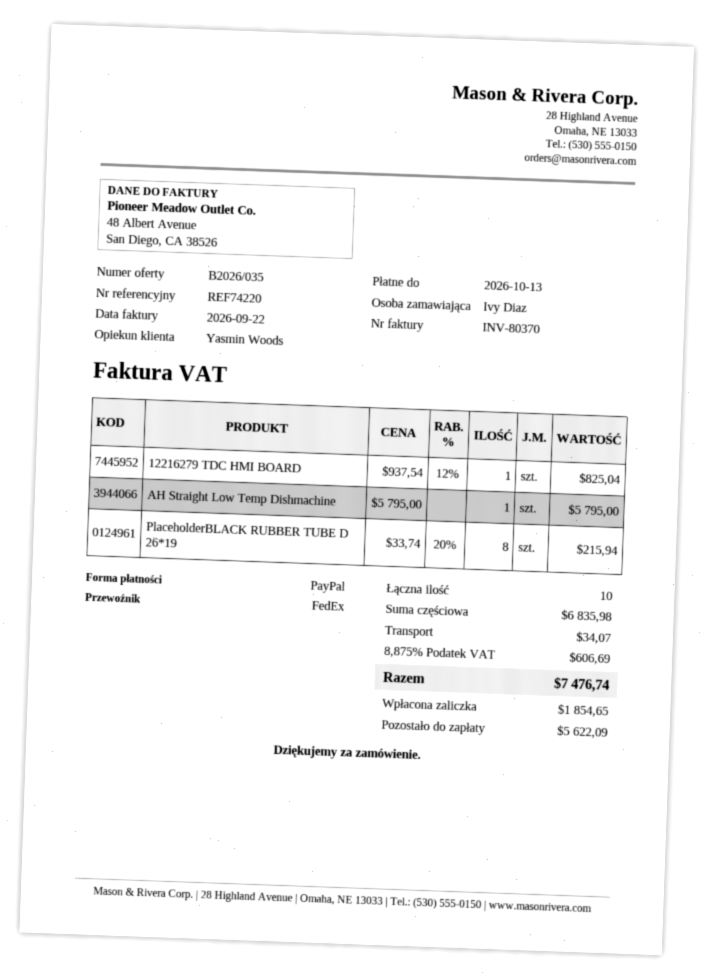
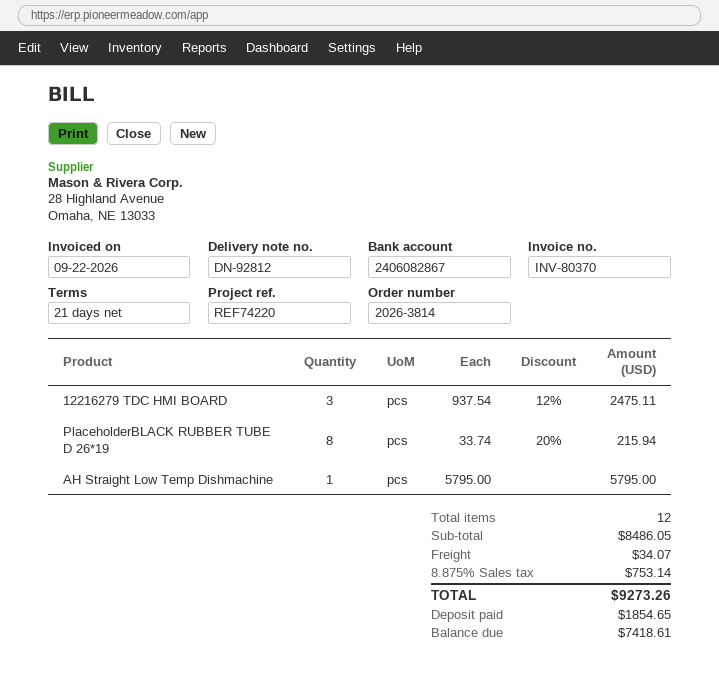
12216279 TDC HMI BOARD: 1 x 937.54 - 12% = 825.04 -> 3 x 937.54 - 12% = 2475.11
total quantity: 10 -> 12
subtotal: 6835.98 -> 8486.05
tax: 8.875% = 606.69 -> 8.875% = 753.14
total: 7476.74 -> 9273.26
balance: 5622.09 -> 7418.61

